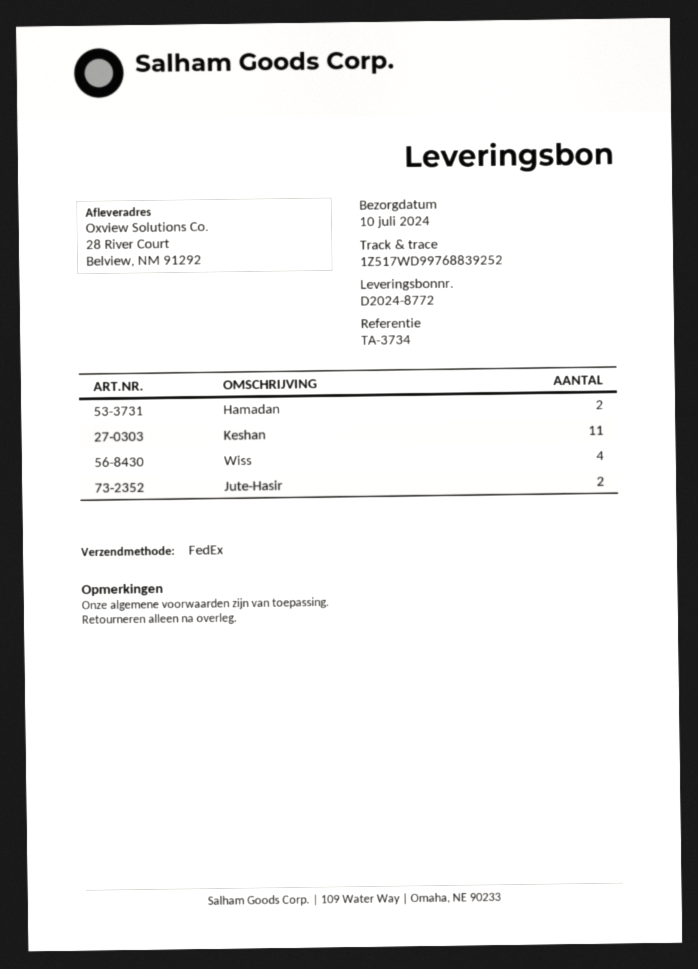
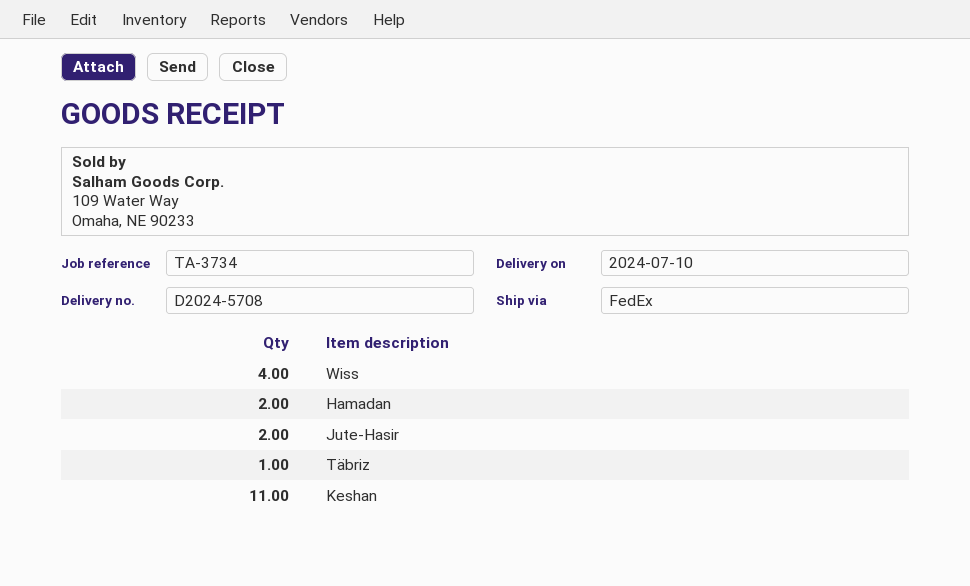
delivery note number: D2024-8772 -> D2024-5708
Täbriz: none -> 1

